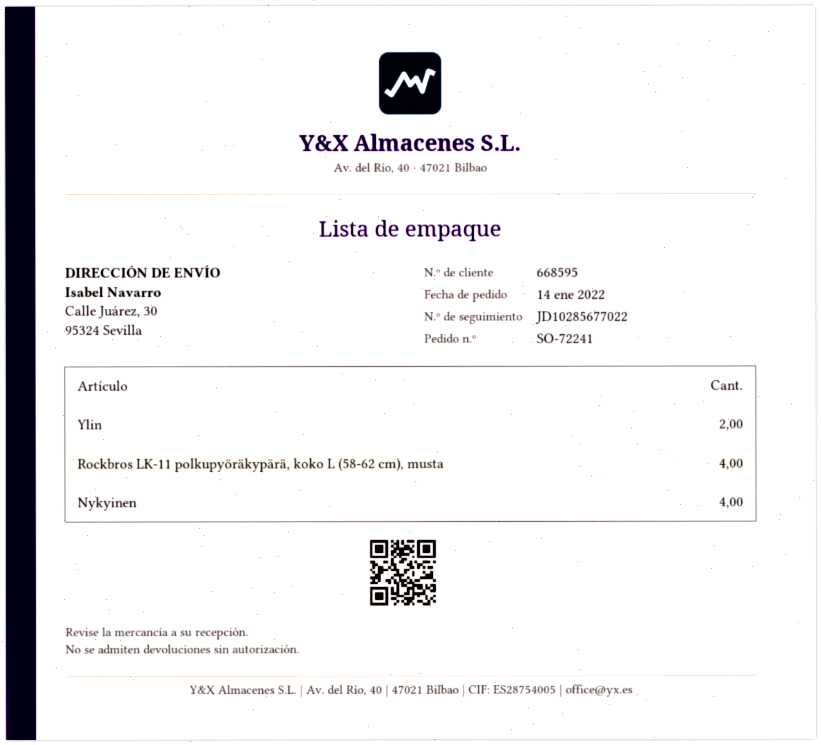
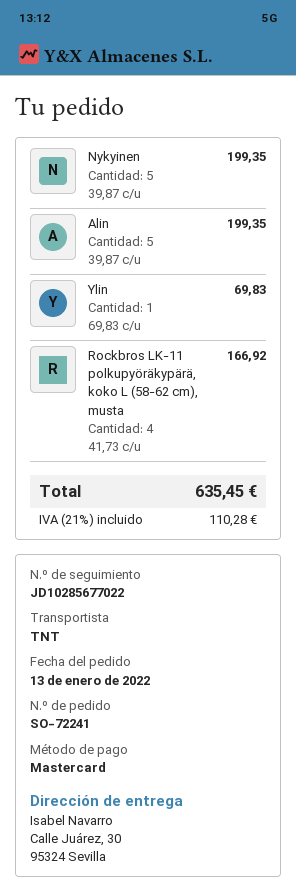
order date: 2022-01-14 -> 2022-01-13
Ylin: 2 -> 1
Nykyinen: 4 -> 5
Alin: none -> 5

